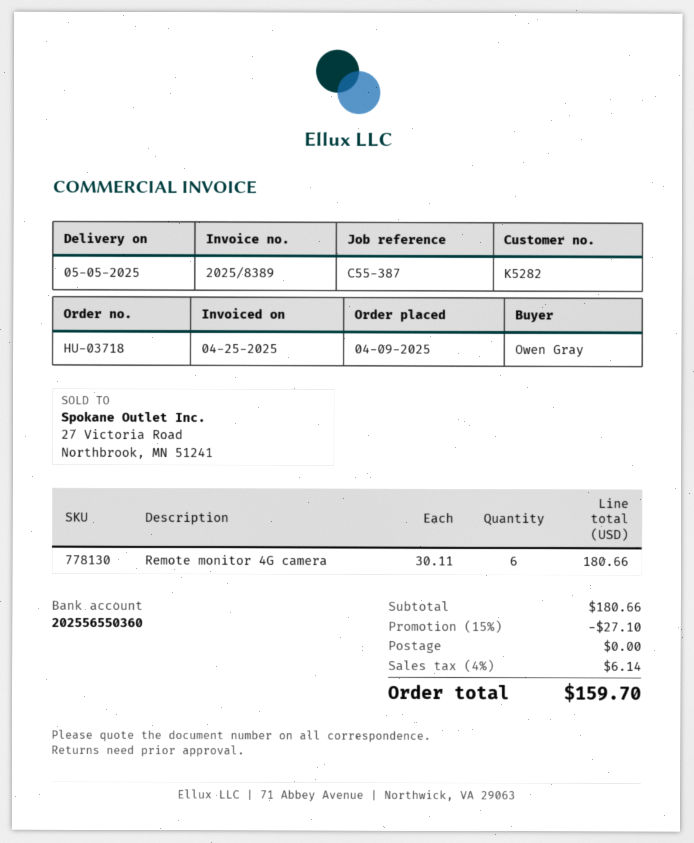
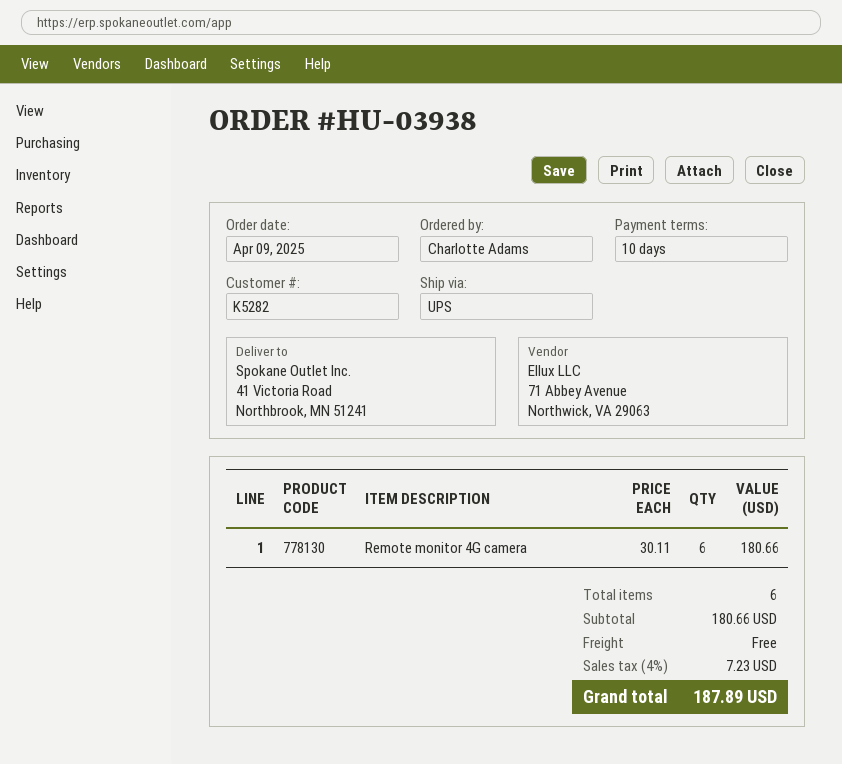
order number: HU-03718 -> HU-03938
ordered by: Owen Gray -> Charlotte Adams
discount: 15% = 27.10 -> none
tax: 4% = 6.14 -> 4% = 7.23
total: 159.70 -> 187.89

